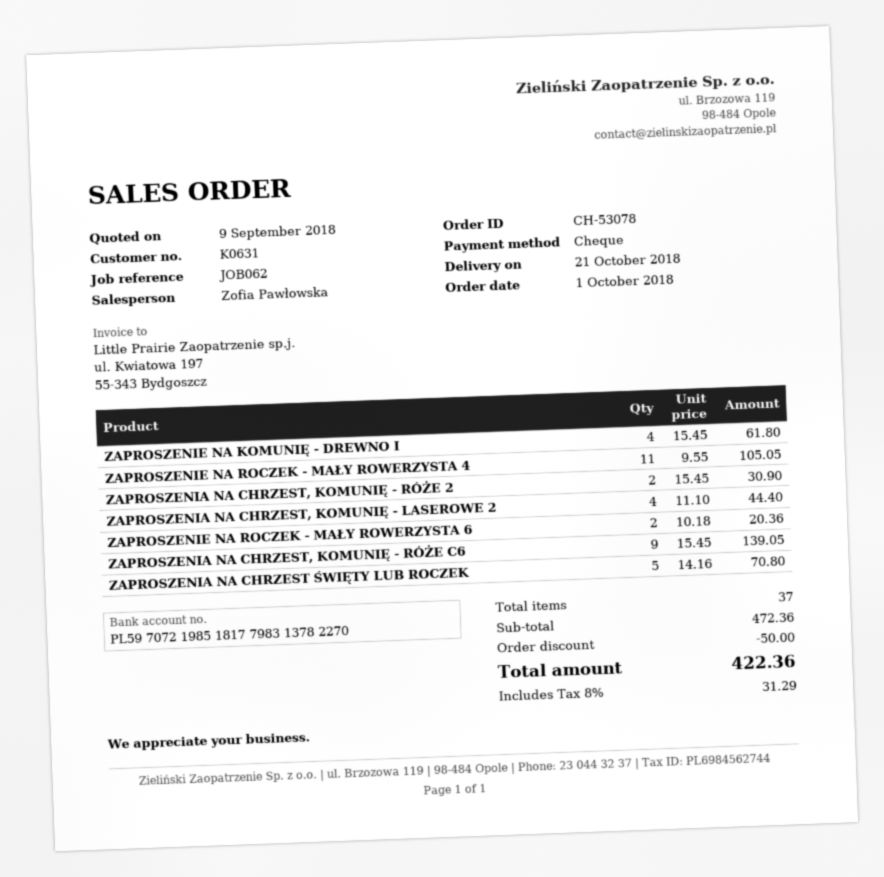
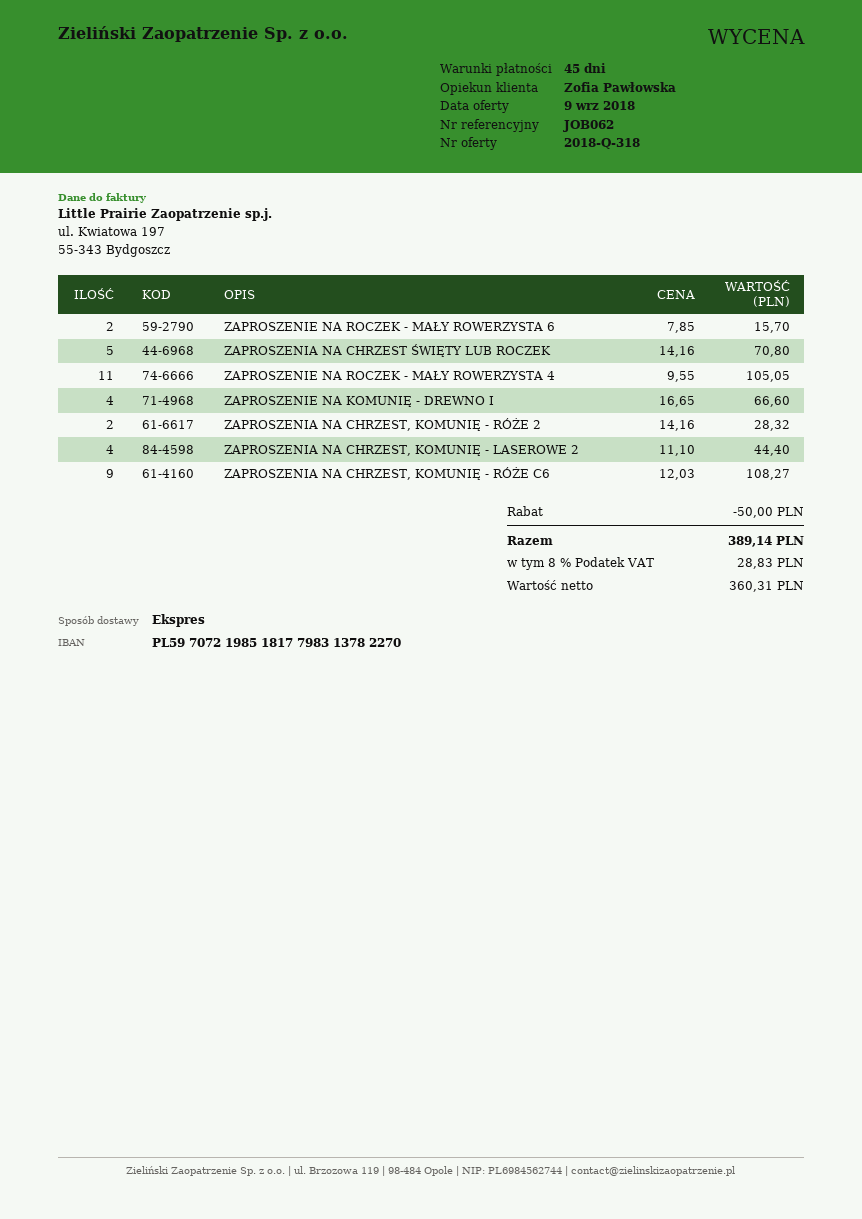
ZAPROSZENIE NA KOMUNIĘ - DREWNO I: 4 x 15.45 = 61.80 -> 4 x 16.65 = 66.60
ZAPROSZENIA NA CHRZEST, KOMUNIĘ - RÓŻE 2: 2 x 15.45 = 30.90 -> 2 x 14.16 = 28.32
ZAPROSZENIE NA ROCZEK - MAŁY ROWERZYSTA 6: 2 x 10.18 = 20.36 -> 2 x 7.85 = 15.70
ZAPROSZENIA NA CHRZEST, KOMUNIĘ - RÓŻE C6: 9 x 15.45 = 139.05 -> 9 x 12.03 = 108.27
tax: 8% = 31.29 -> 8% = 28.83
total: 422.36 -> 389.14

